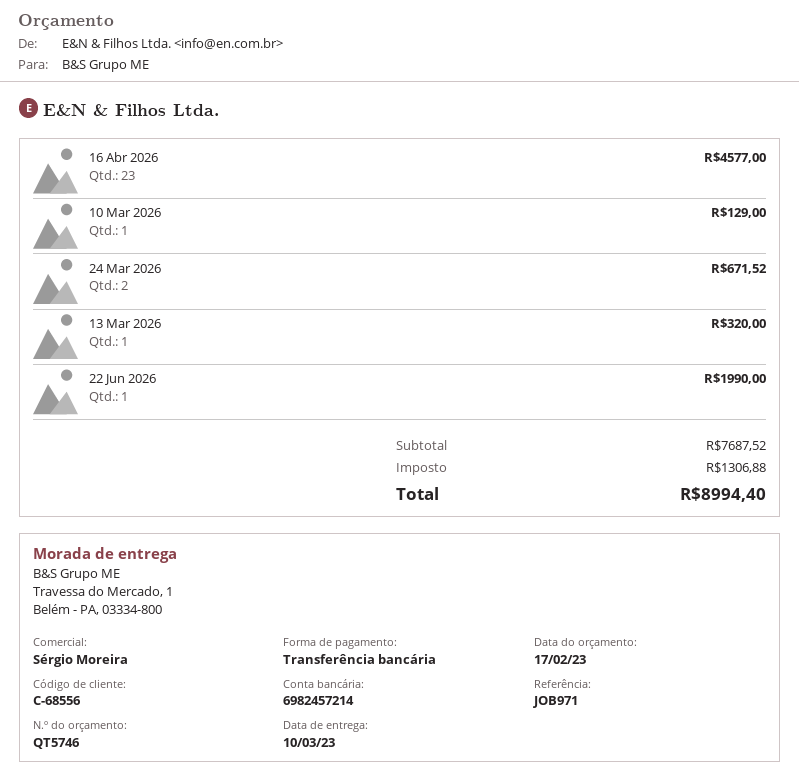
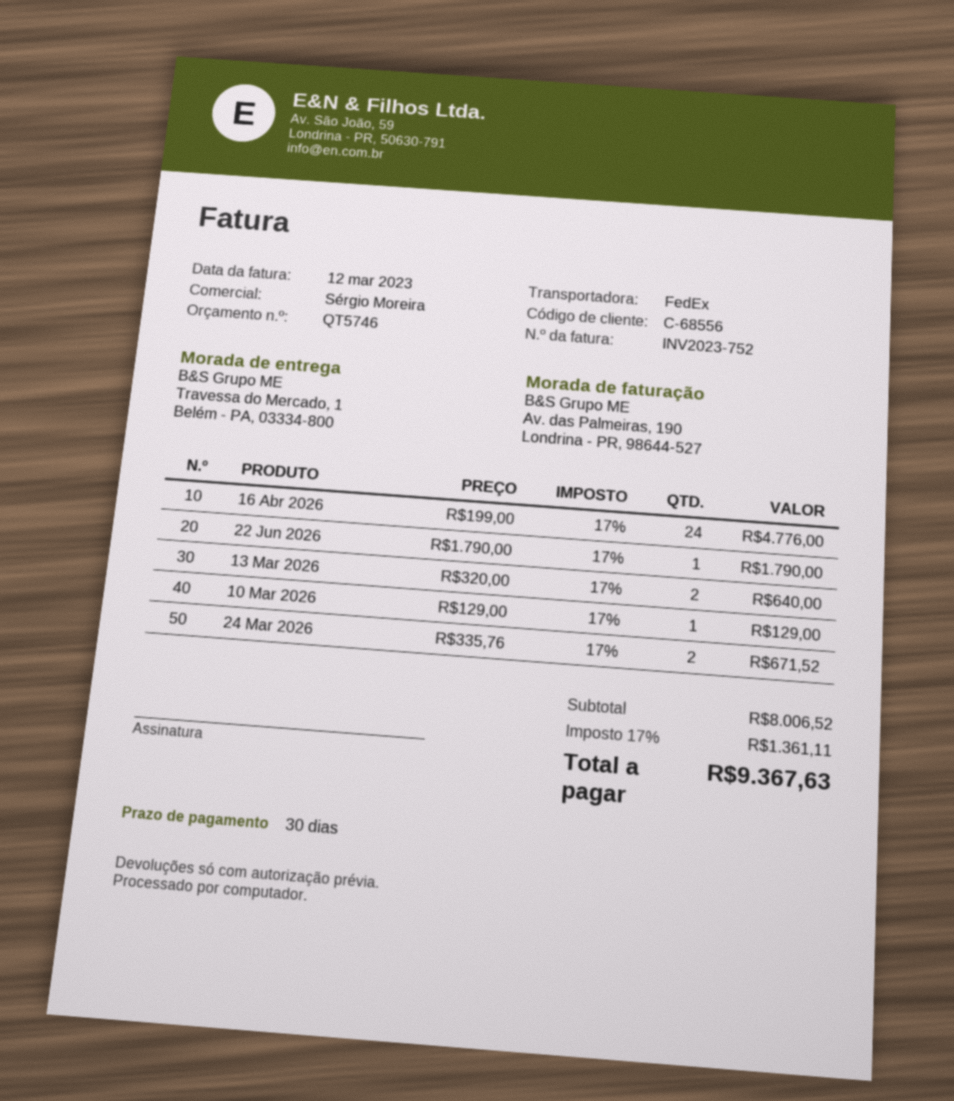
16 Abr 2026: 23 for 4577.00 -> 24 for 4776.00
13 Mar 2026: 1 for 320.00 -> 2 for 640.00
22 Jun 2026: 1 for 1990.00 -> 1 for 1790.00
subtotal: 7687.52 -> 8006.52
tax: 1306.88 -> 1361.11
total: 8994.40 -> 9367.63

